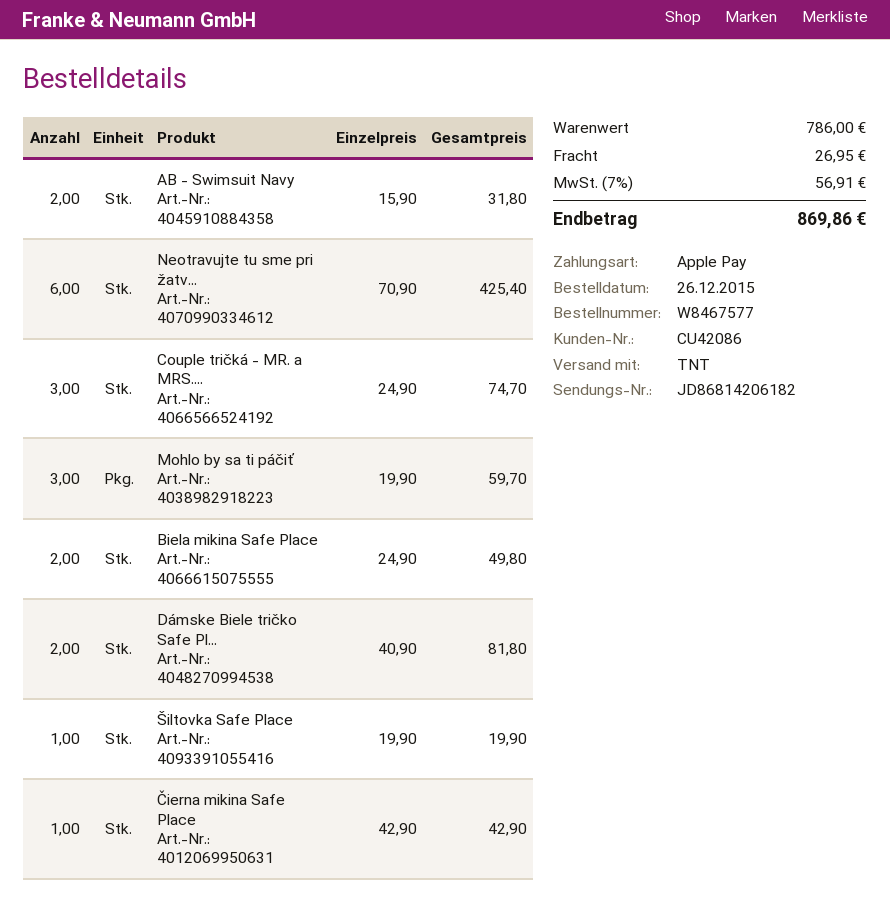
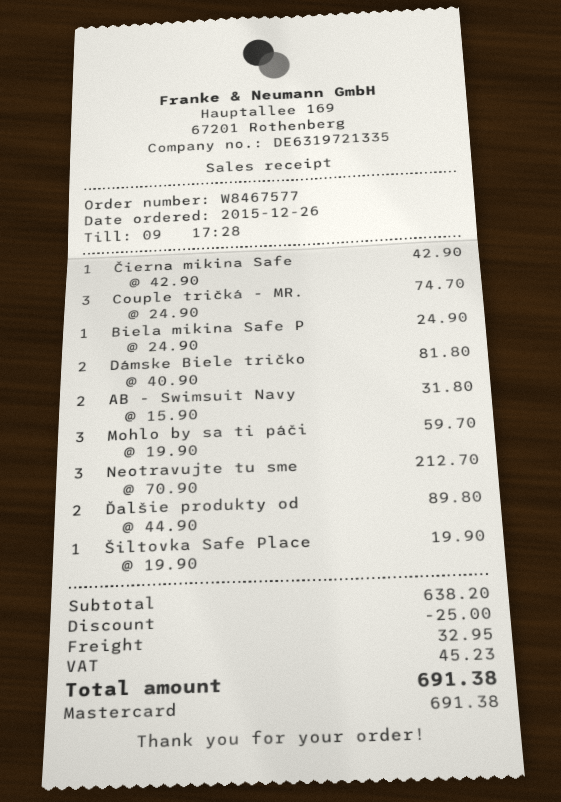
payment method: Apple Pay -> Mastercard
Neotravujte tu sme pri žatv...: 6 x 70.90 = 425.40 -> 3 x 70.90 = 212.70
Biela mikina Safe Place: 2 x 24.90 = 49.80 -> 1 x 24.90 = 24.90
Ďalšie produkty od: none -> 2 x 44.90 = 89.80
subtotal: 786.00 -> 638.20
discount: none -> 25.00
shipping: 26.95 -> 32.95
tax: 56.91 -> 45.23
total: 869.86 -> 691.38

